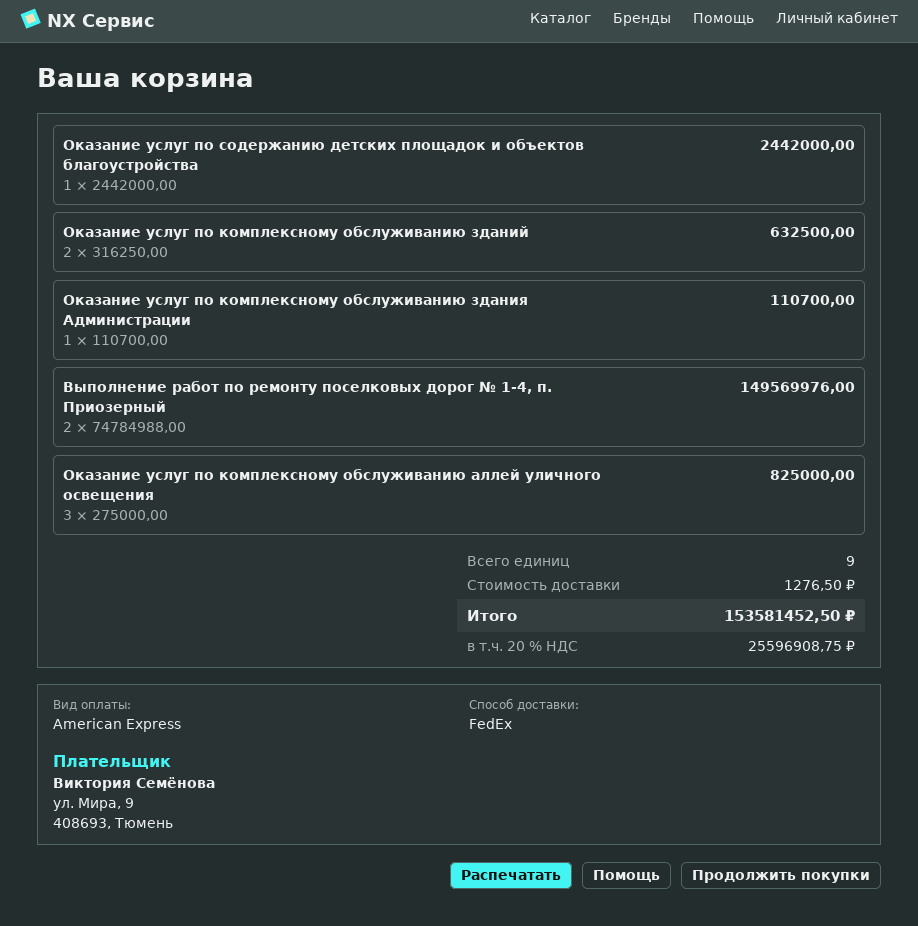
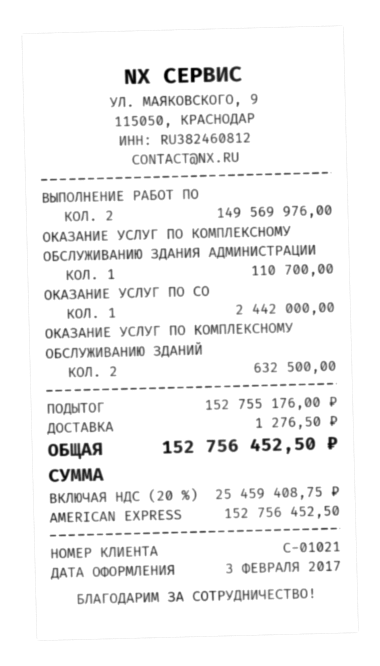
Оказание услуг по комплексному обслуживанию аллей уличного освещения: 3 for 825000.00 -> none
tax: 20% = 25596908.75 -> 20% = 25459408.75
total: 153581452.50 -> 152756452.50

